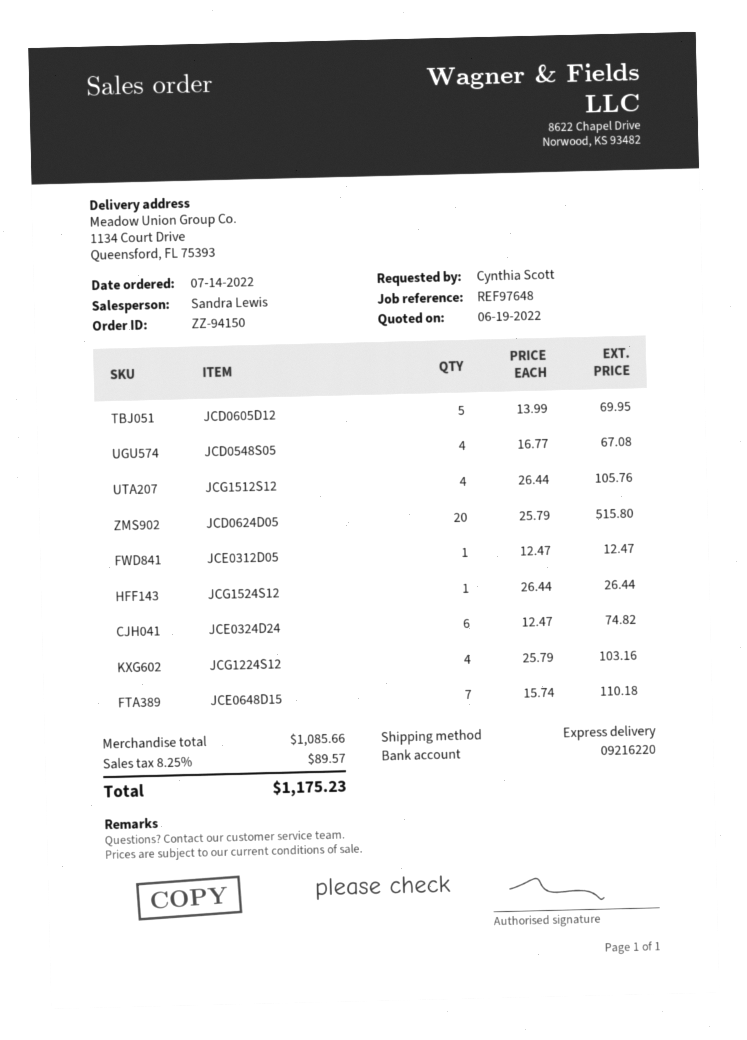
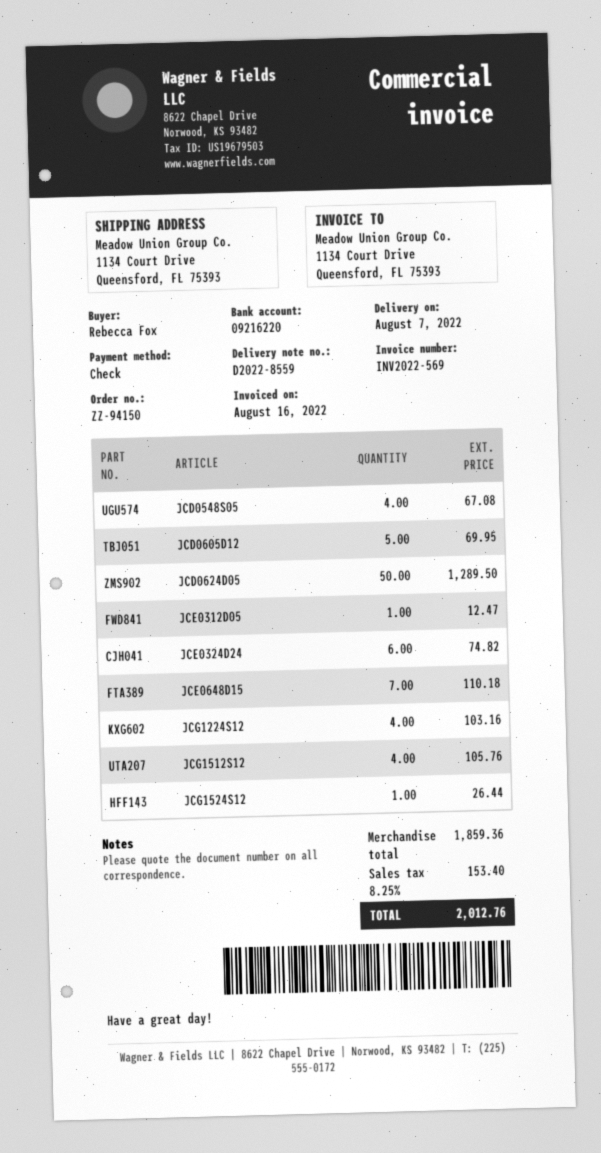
ordered by: Cynthia Scott -> Rebecca Fox
JCD0624D05: 20 for 515.80 -> 50 for 1289.50
subtotal: 1085.66 -> 1859.36
tax: 8.25% = 89.57 -> 8.25% = 153.40
total: 1175.23 -> 2012.76

